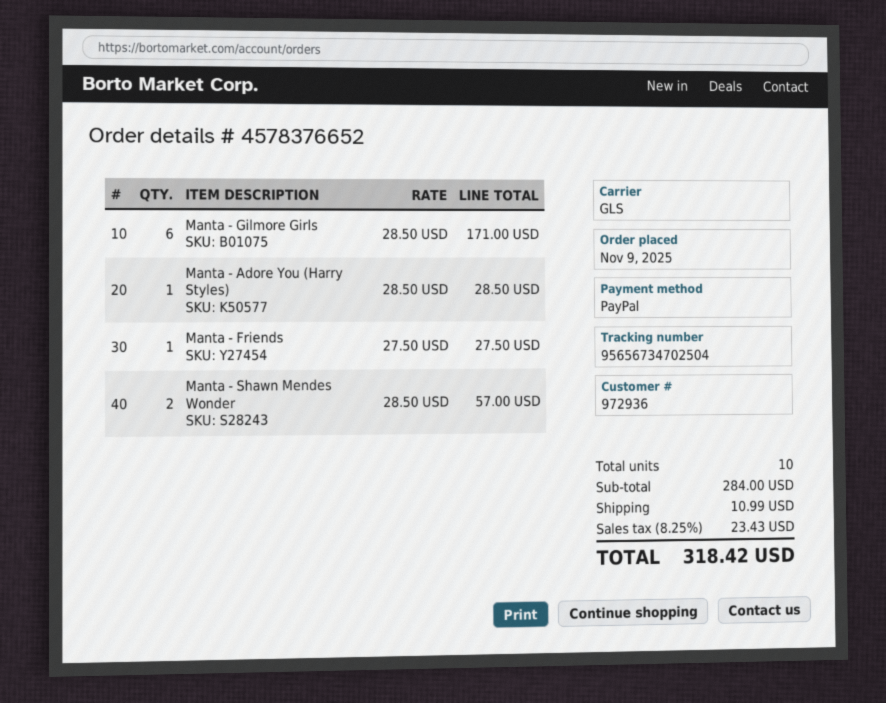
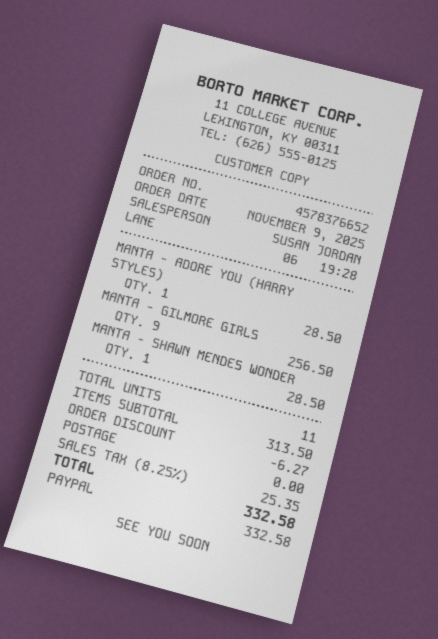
Manta - Gilmore Girls: 6 for 171.00 -> 9 for 256.50
Manta - Friends: 1 for 27.50 -> none
Manta - Shawn Mendes Wonder: 2 for 57.00 -> 1 for 28.50
total quantity: 10 -> 11
subtotal: 284.00 -> 313.50
discount: none -> 6.27
shipping: 10.99 -> 0.00
tax: 8.25% = 23.43 -> 8.25% = 25.35
total: 318.42 -> 332.58

